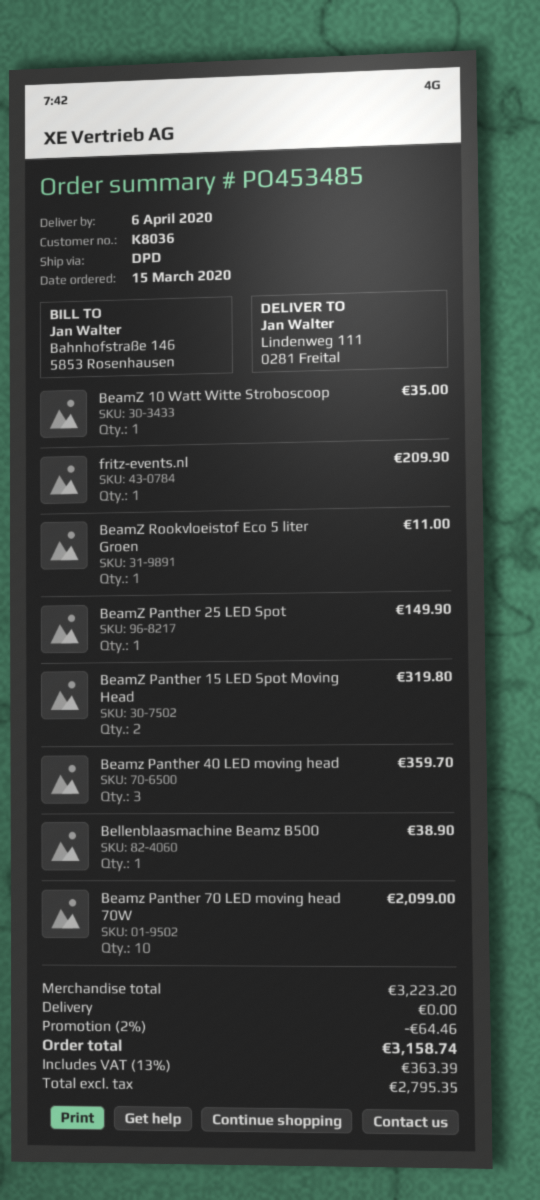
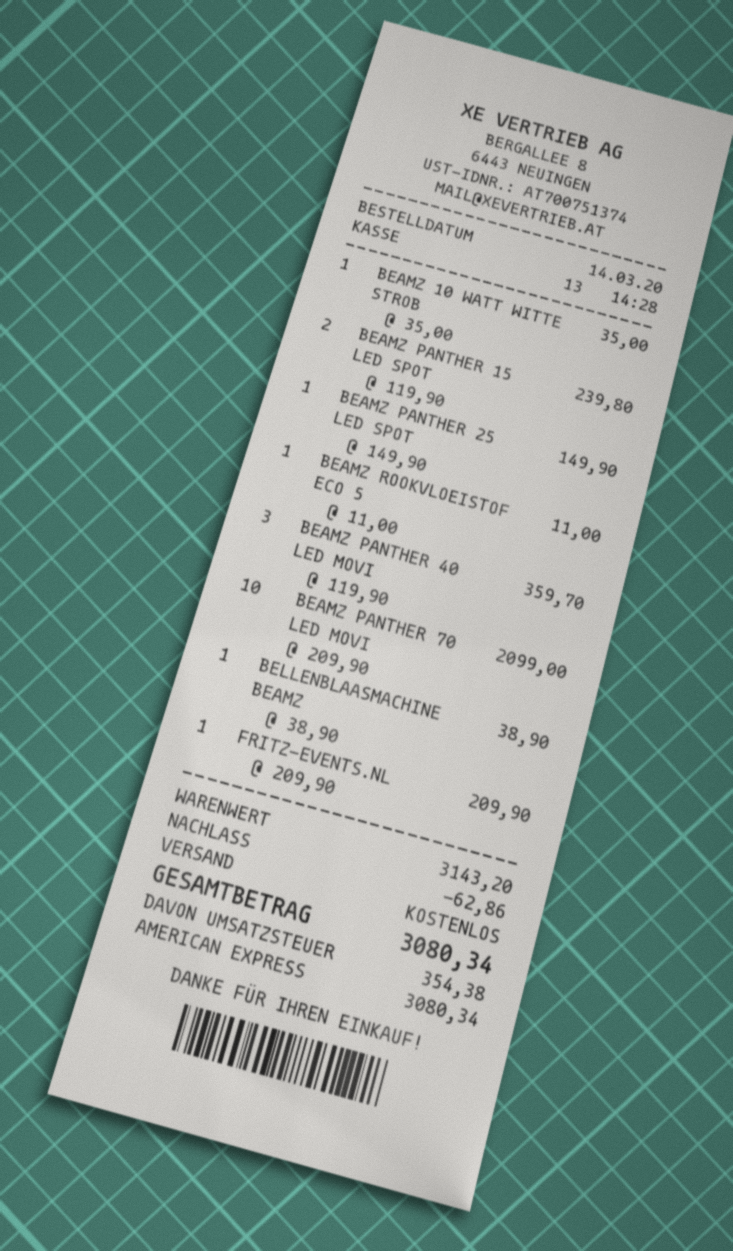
order date: 2020-03-15 -> 2020-03-14
BeamZ Panther 15 LED Spot Moving Head: 2 for 319.80 -> 2 for 239.80
subtotal: 3223.20 -> 3143.20
discount: 64.46 -> 62.86
tax: 363.39 -> 354.38
total: 3158.74 -> 3080.34

